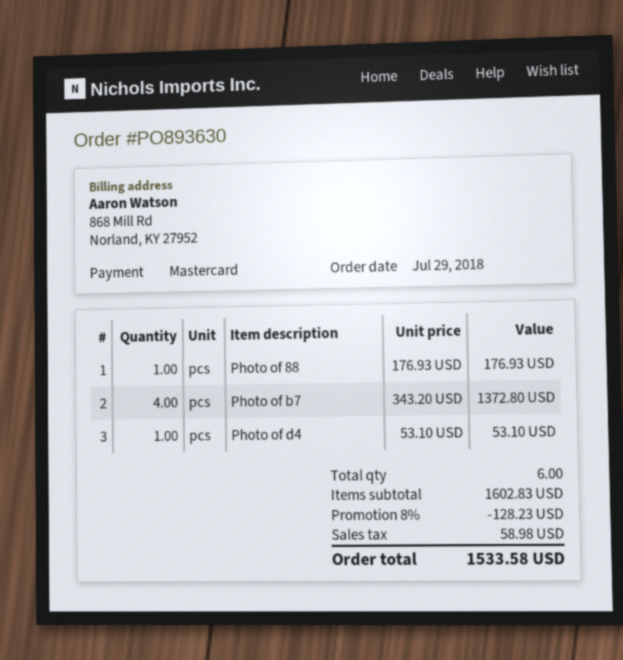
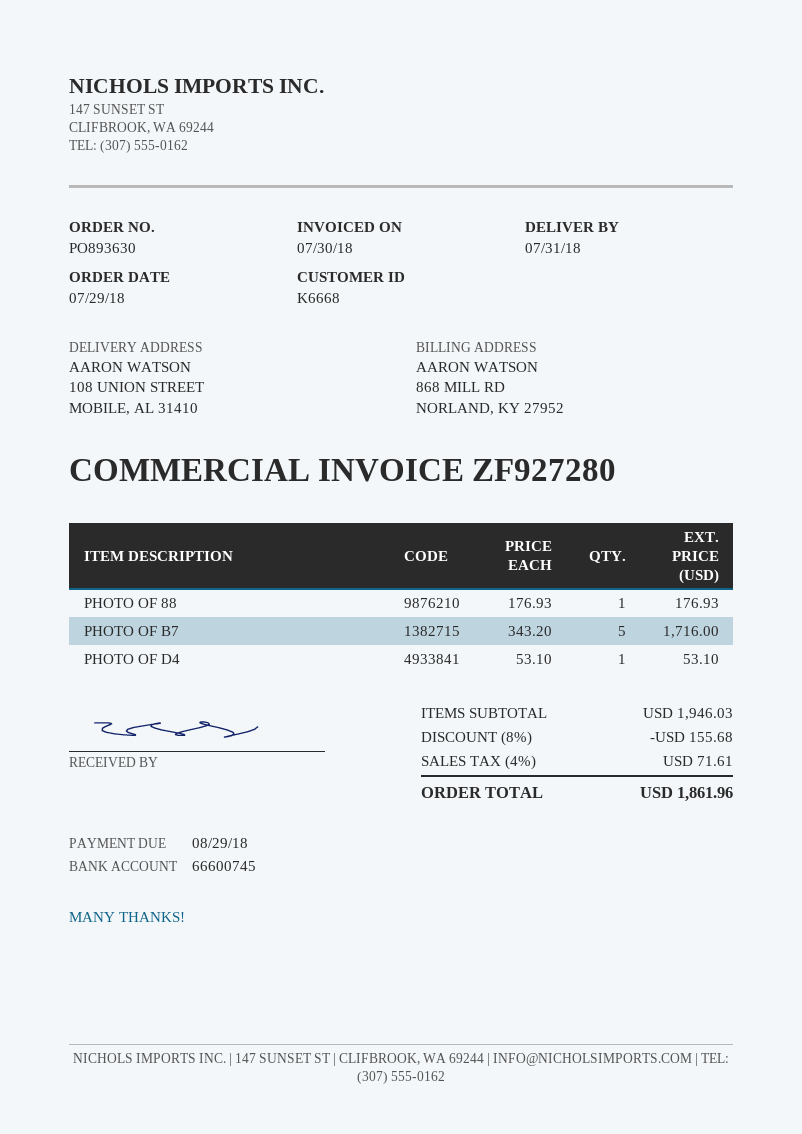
Photo of b7: 4 x 343.20 = 1372.80 -> 5 x 343.20 = 1716.00
subtotal: 1602.83 -> 1946.03
discount: 8% = 128.23 -> 8% = 155.68
tax: 58.98 -> 71.61
total: 1533.58 -> 1861.96

